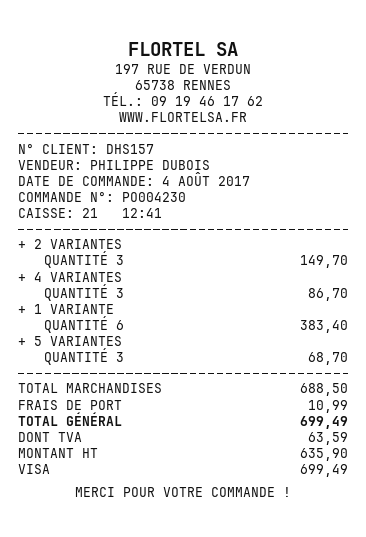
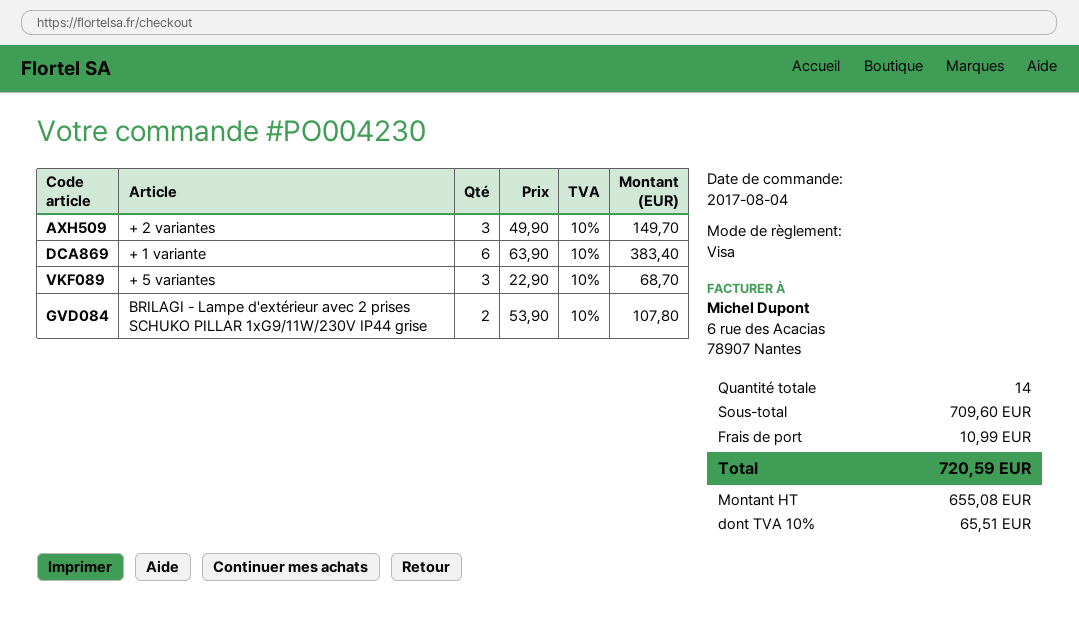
+ 4 VARIANTES: 3 for 86.70 -> none
BRILAGI - Lampe d'extérieur avec 2 prises SCHUKO PILLAR 1xG9/11W/230V IP44 grise: none -> 2 for 107.80
subtotal: 688.50 -> 709.60
net: 635.90 -> 655.08
tax: 63.59 -> 65.51
total: 699.49 -> 720.59

